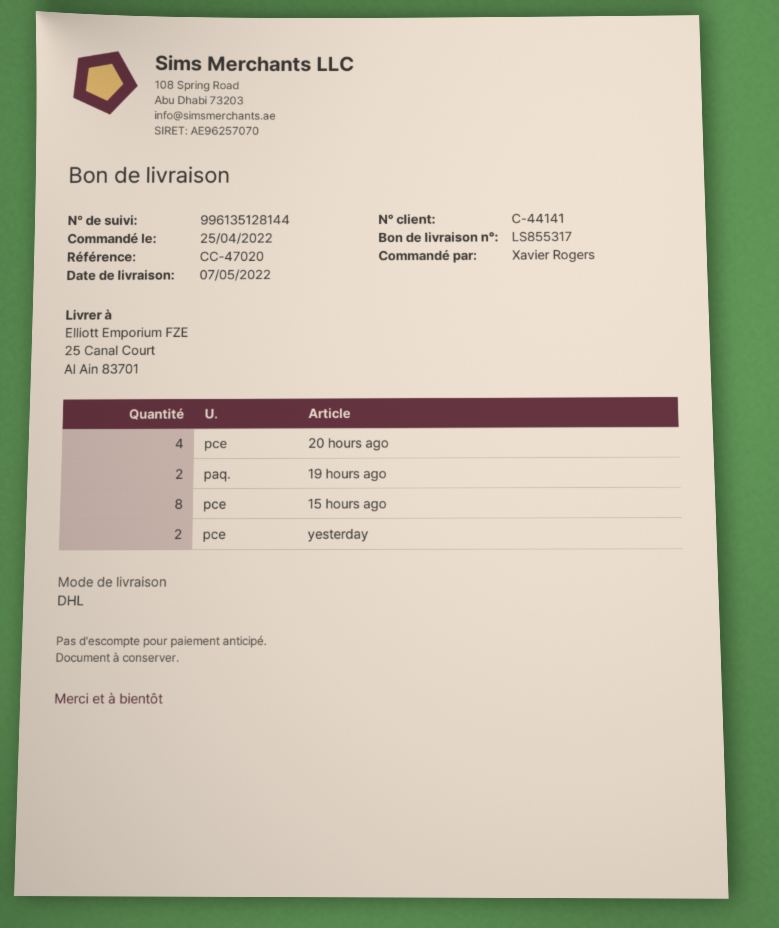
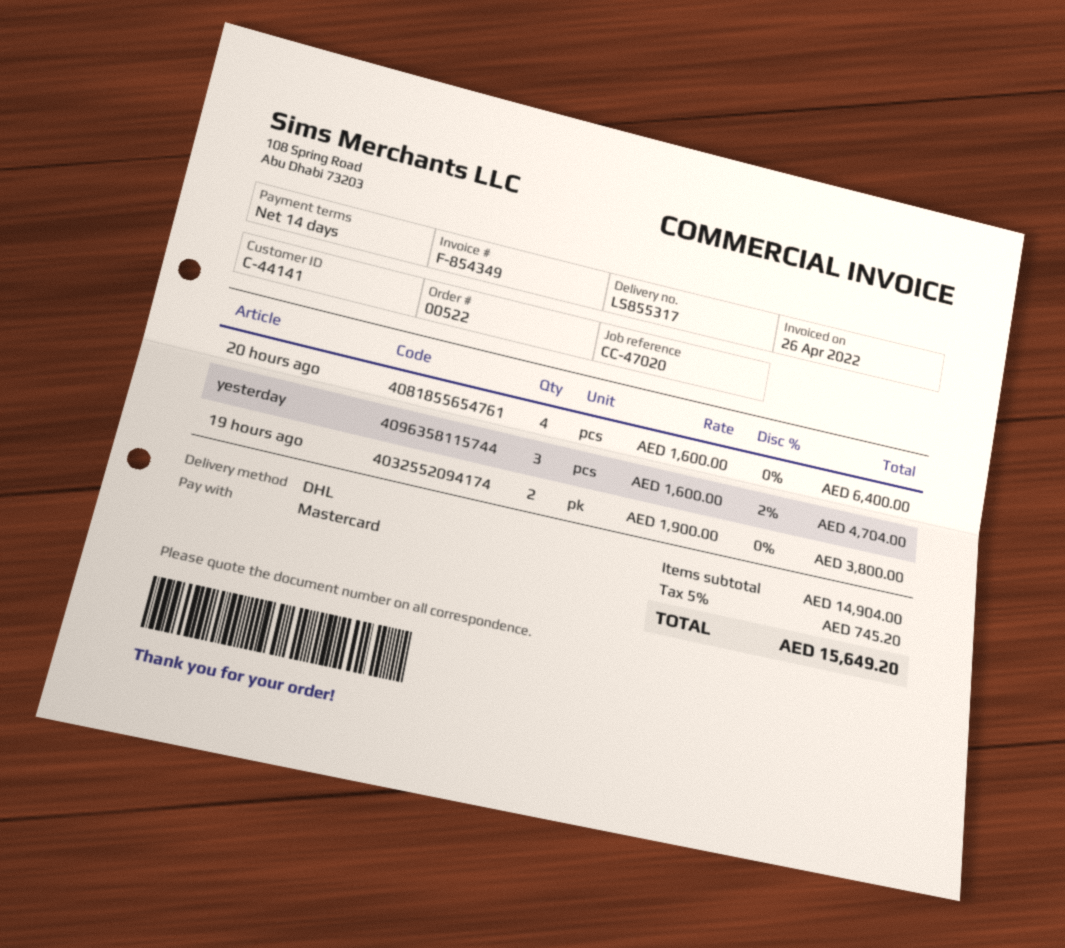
15 hours ago: 8 -> none
yesterday: 2 -> 3

